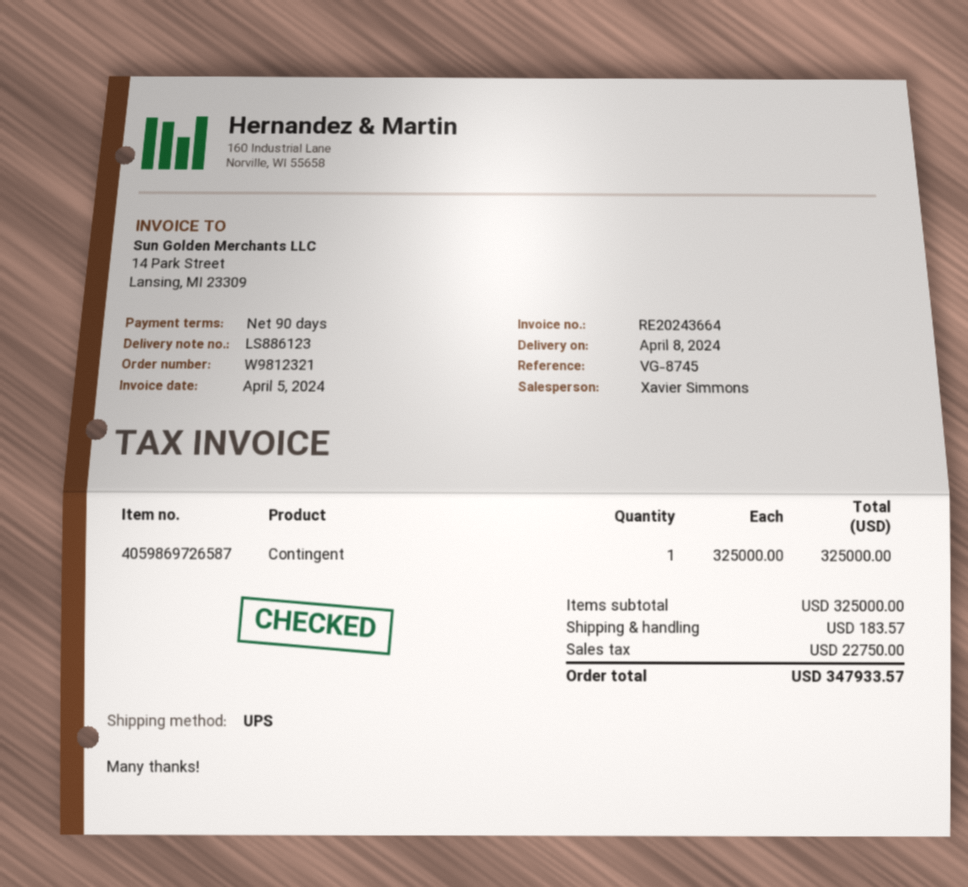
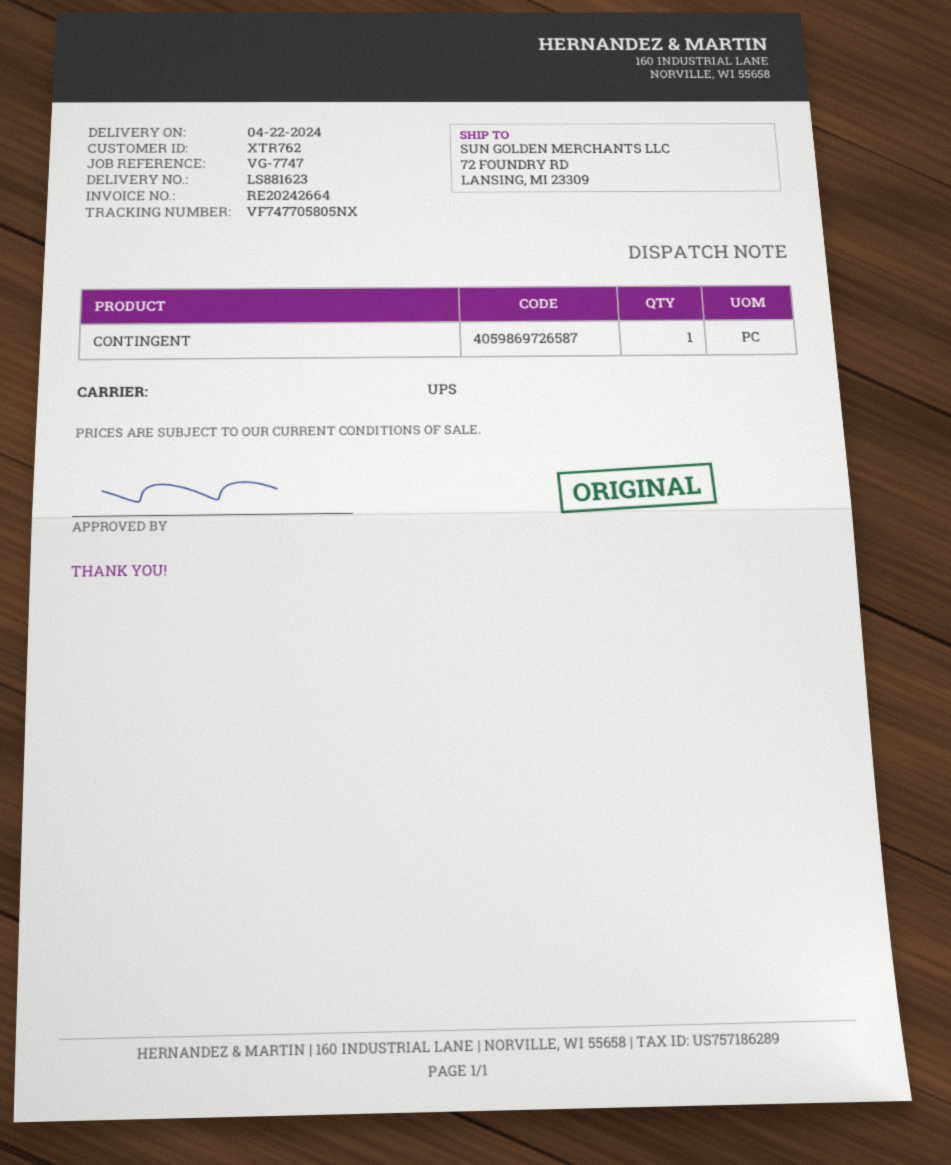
delivery note number: LS886123 -> LS881623
delivery date: 2024-04-08 -> 2024-04-22
invoice number: RE20243664 -> RE20242664
reference: VG-8745 -> VG-7747

